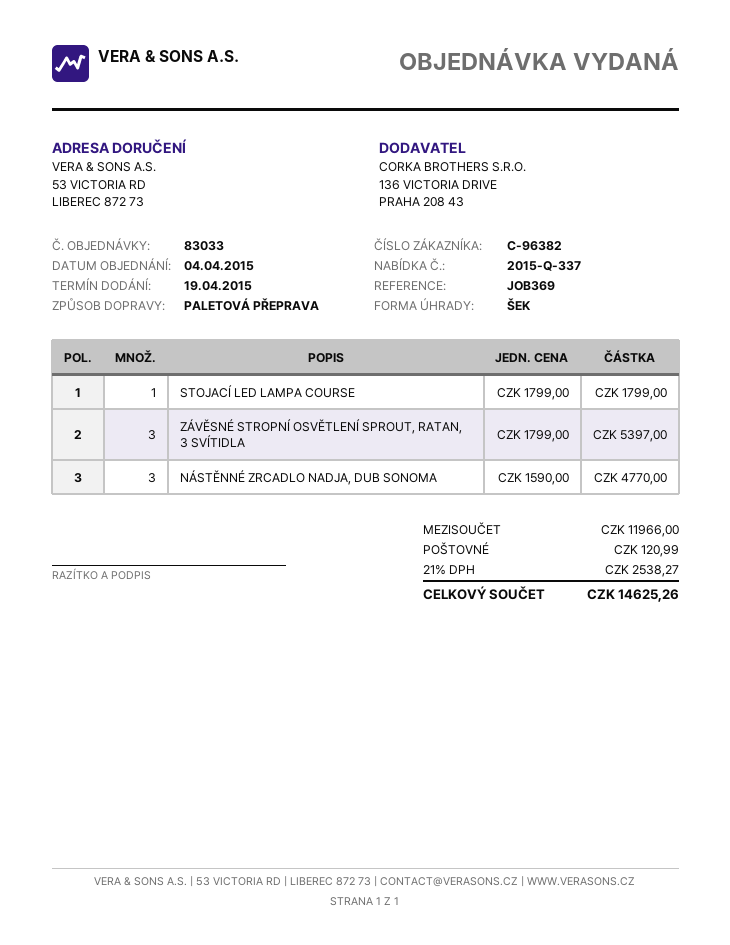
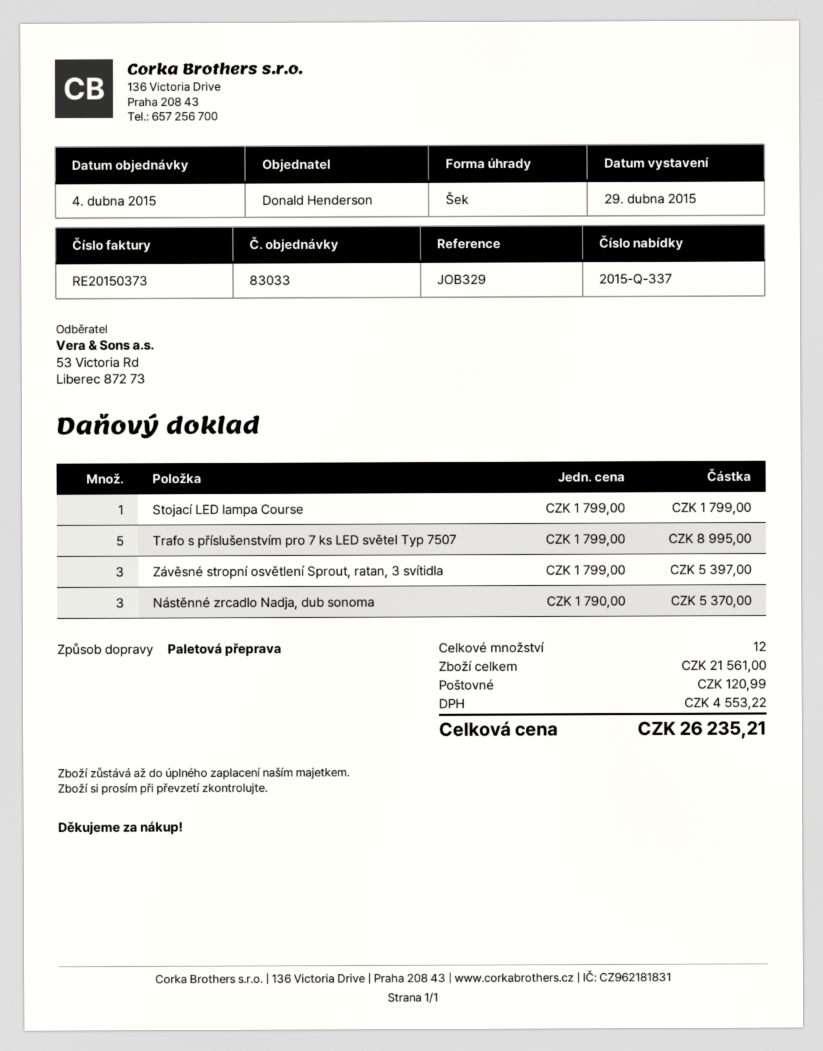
reference: JOB369 -> JOB329
NÁSTĚNNÉ ZRCADLO NADJA, DUB SONOMA: 3 x 1590.00 = 4770.00 -> 3 x 1790.00 = 5370.00
Trafo s příslušenstvím pro 7 ks LED světel Typ 7507: none -> 5 x 1799.00 = 8995.00
subtotal: 11966.00 -> 21561.00
tax: 2538.27 -> 4553.22
total: 14625.26 -> 26235.21

